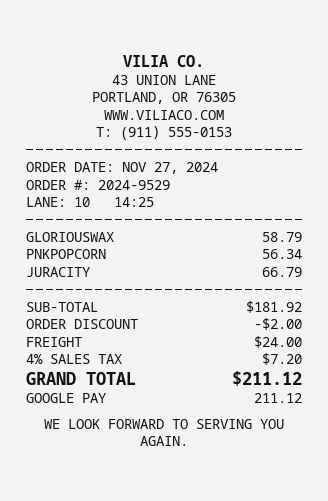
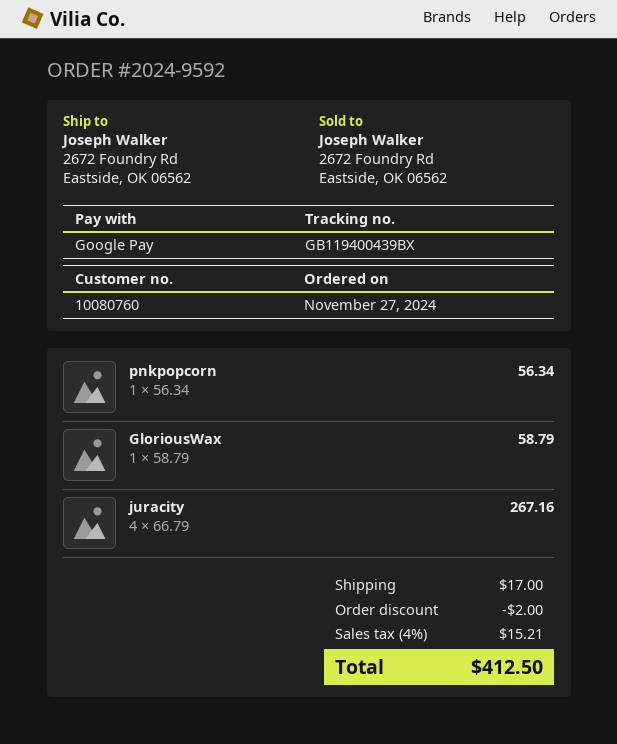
order number: 2024-9529 -> 2024-9592
JURACITY: 1 x 66.79 = 66.79 -> 4 x 66.79 = 267.16
shipping: 24.00 -> 17.00
tax: 4% = 7.20 -> 4% = 15.21
total: 211.12 -> 412.50

